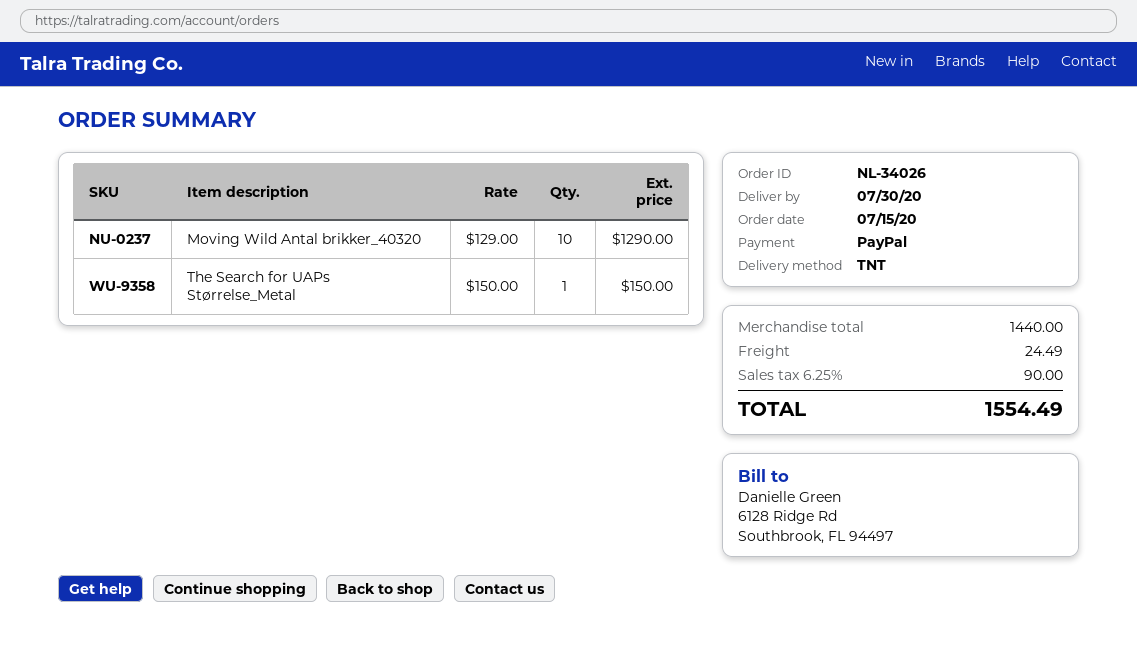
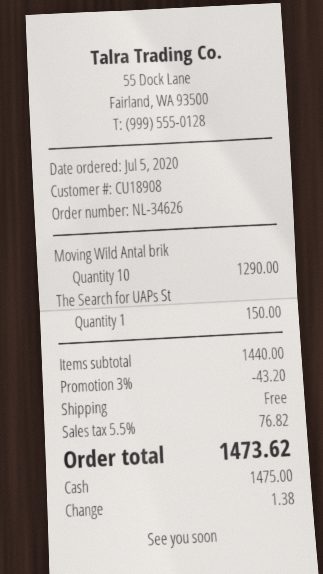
order number: NL-34026 -> NL-34626
order date: 2020-07-15 -> 2020-07-05
payment method: PayPal -> cash
discount: none -> 3% = 43.20
shipping: 24.49 -> 0.00
tax: 6.25% = 90.00 -> 5.5% = 76.82
total: 1554.49 -> 1473.62

